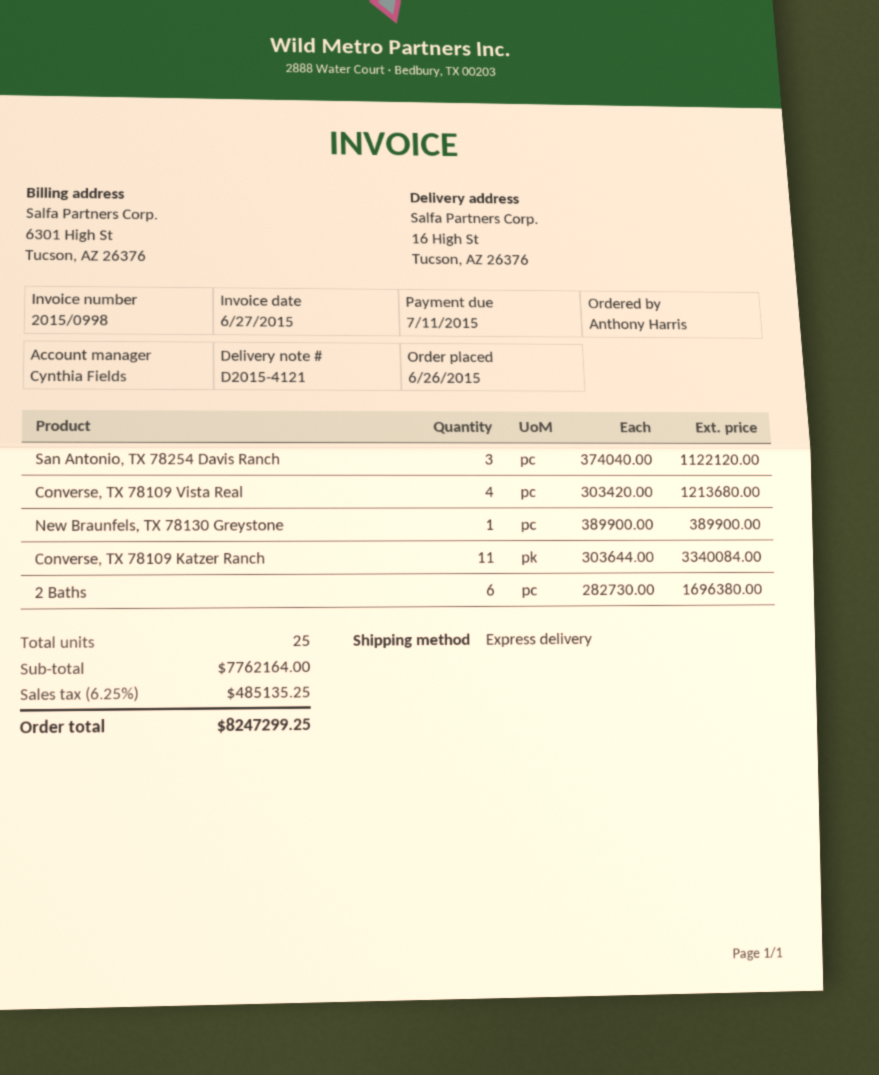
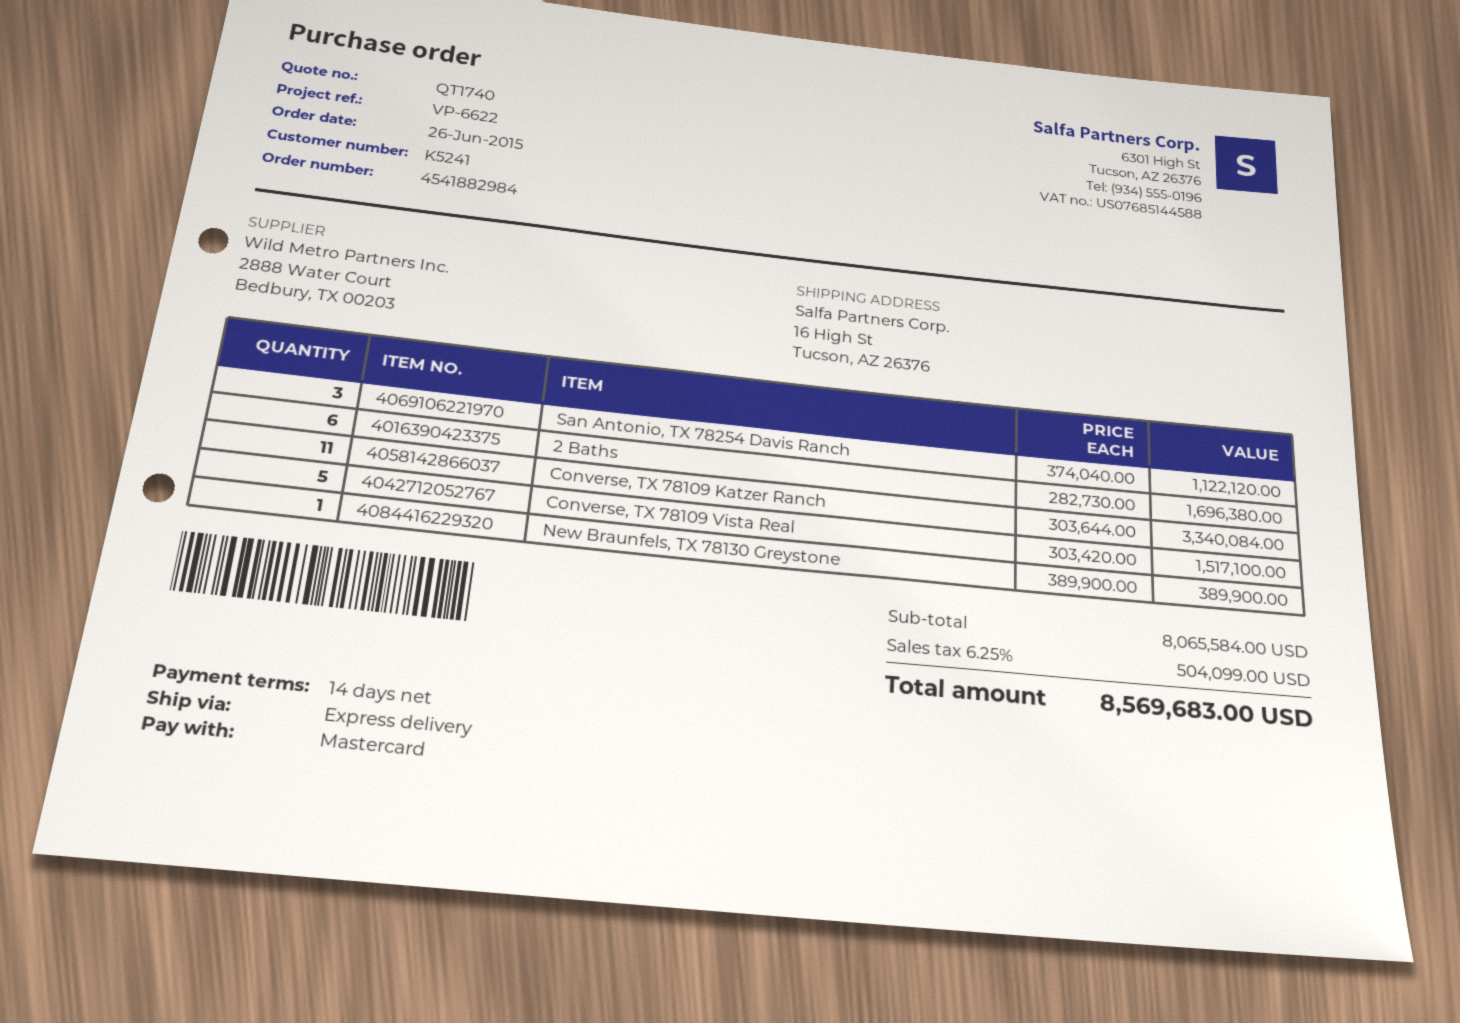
Converse, TX 78109 Vista Real: 4 x 303420.00 = 1213680.00 -> 5 x 303420.00 = 1517100.00
subtotal: 7762164.00 -> 8065584.00
tax: 6.25% = 485135.25 -> 6.25% = 504099.00
total: 8247299.25 -> 8569683.00

